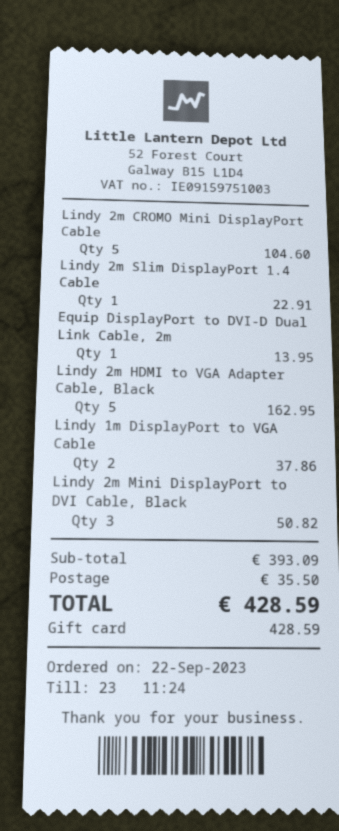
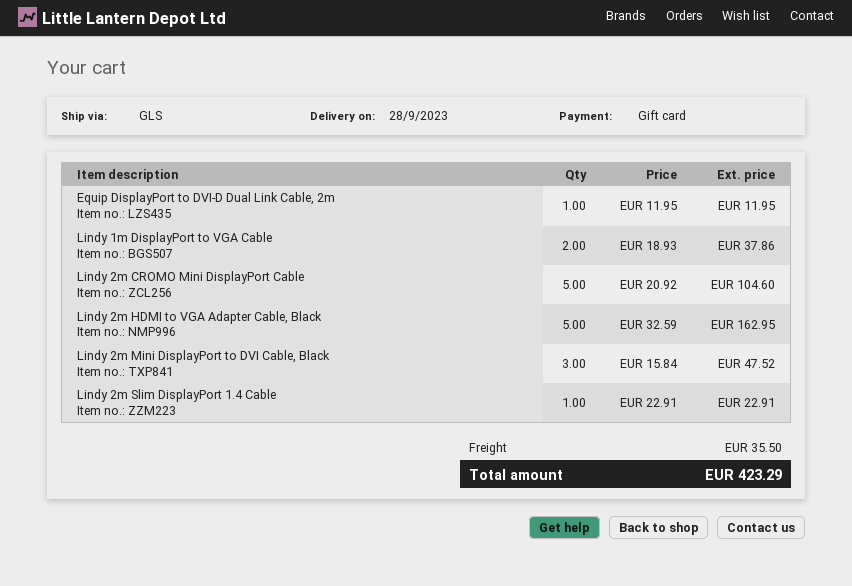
Equip DisplayPort to DVI-D Dual Link Cable, 2m: 1 for 13.95 -> 1 for 11.95
Lindy 2m Mini DisplayPort to DVI Cable, Black: 3 for 50.82 -> 3 for 47.52
total: 428.59 -> 423.29

